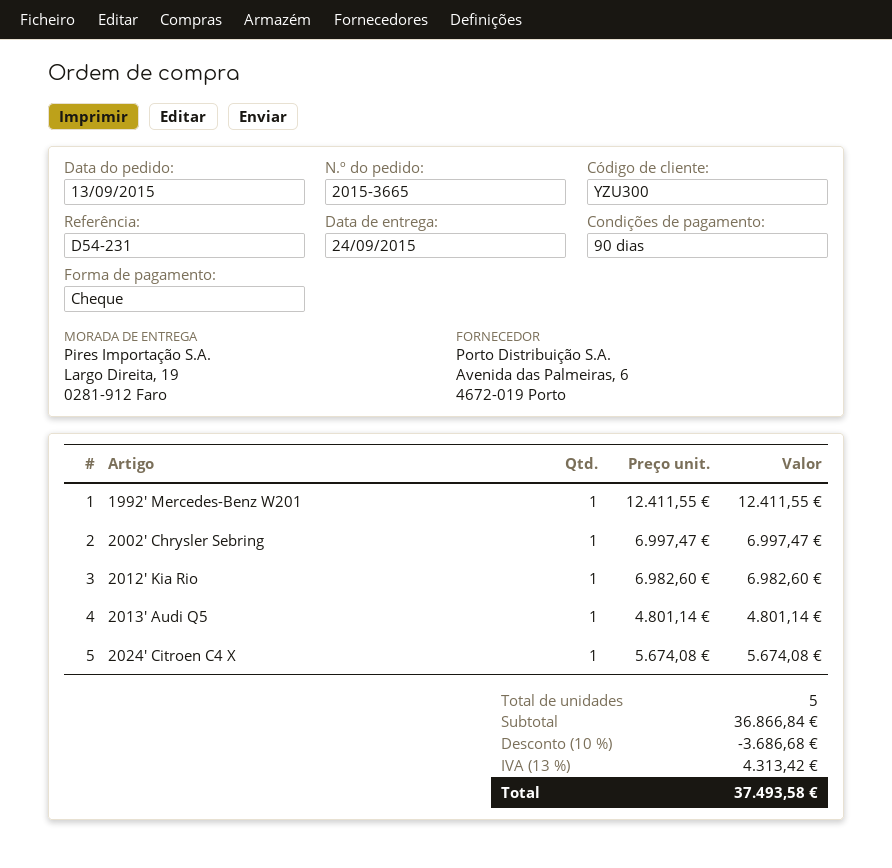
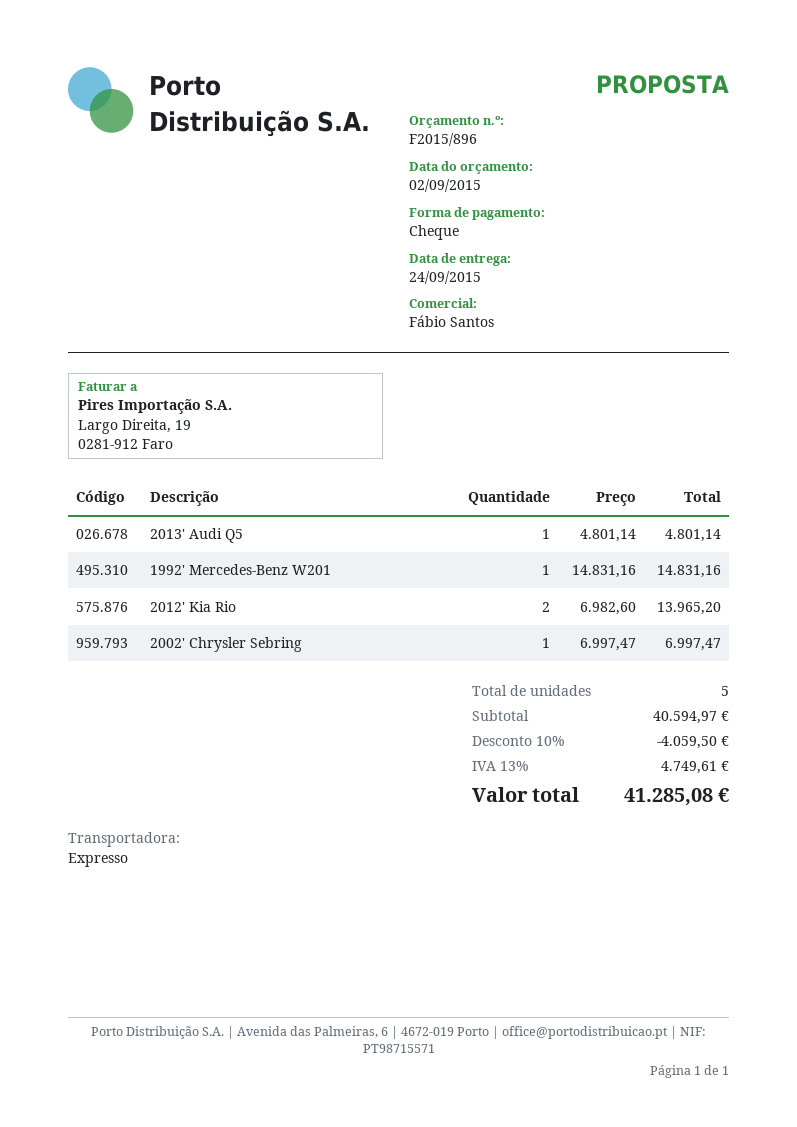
1992' Mercedes-Benz W201: 1 x 12411.55 = 12411.55 -> 1 x 14831.16 = 14831.16
2012' Kia Rio: 1 x 6982.60 = 6982.60 -> 2 x 6982.60 = 13965.20
2024' Citroen C4 X: 1 x 5674.08 = 5674.08 -> none
subtotal: 36866.84 -> 40594.97
discount: 10% = 3686.68 -> 10% = 4059.50
tax: 13% = 4313.42 -> 13% = 4749.61
total: 37493.58 -> 41285.08

